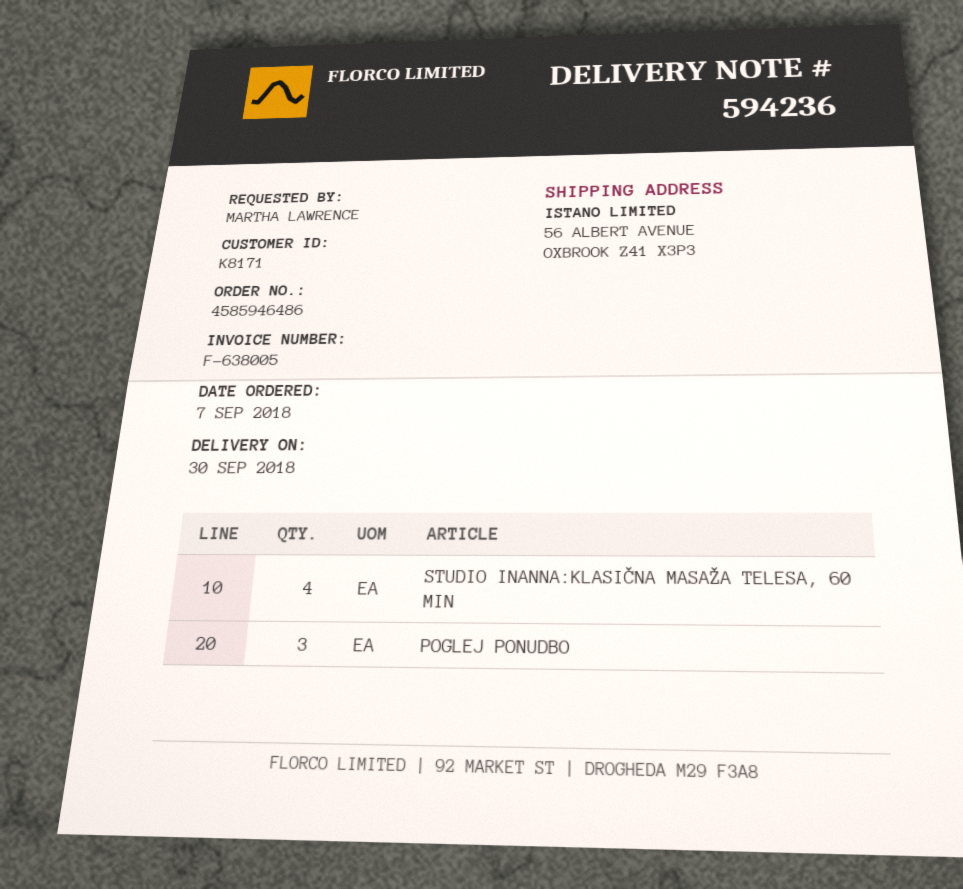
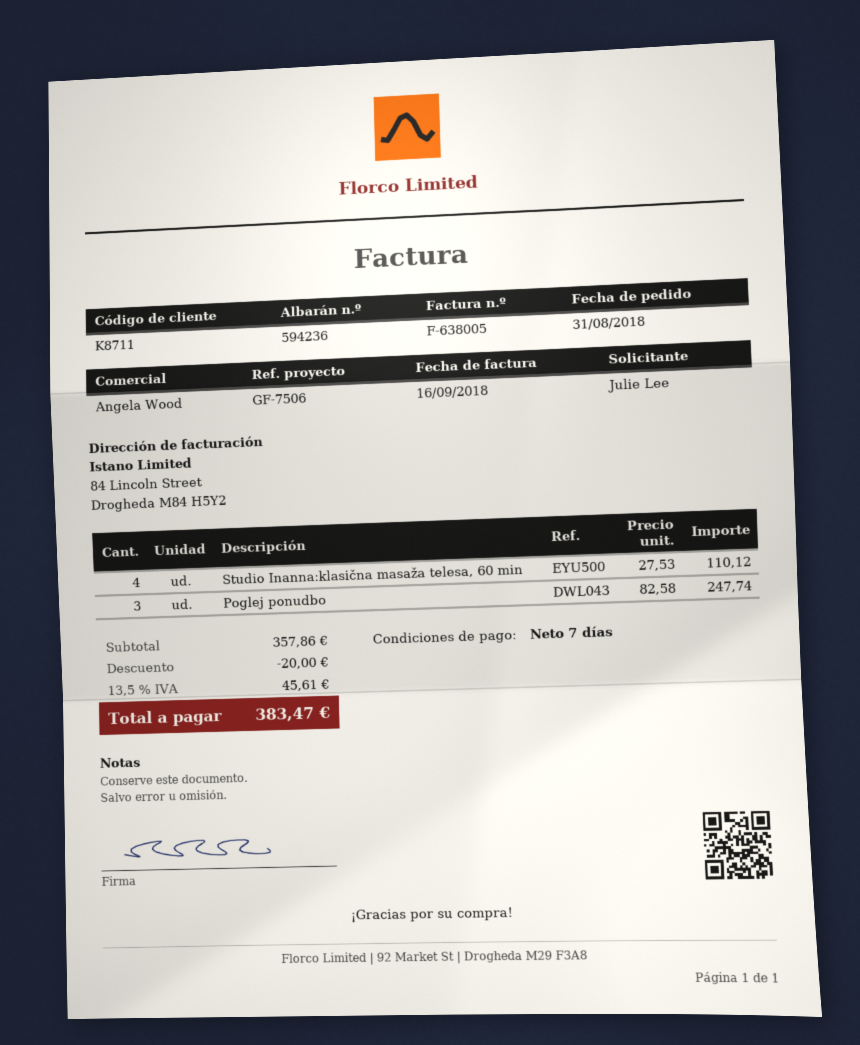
order date: 2018-09-07 -> 2018-08-31
customer number: K8171 -> K8711
ordered by: MARTHA LAWRENCE -> Julie Lee

